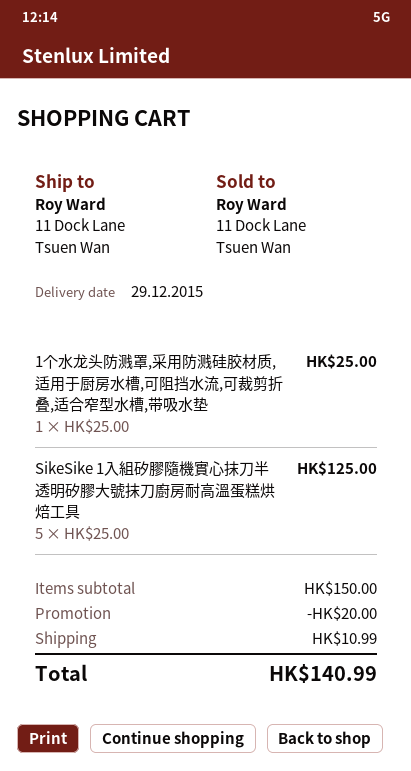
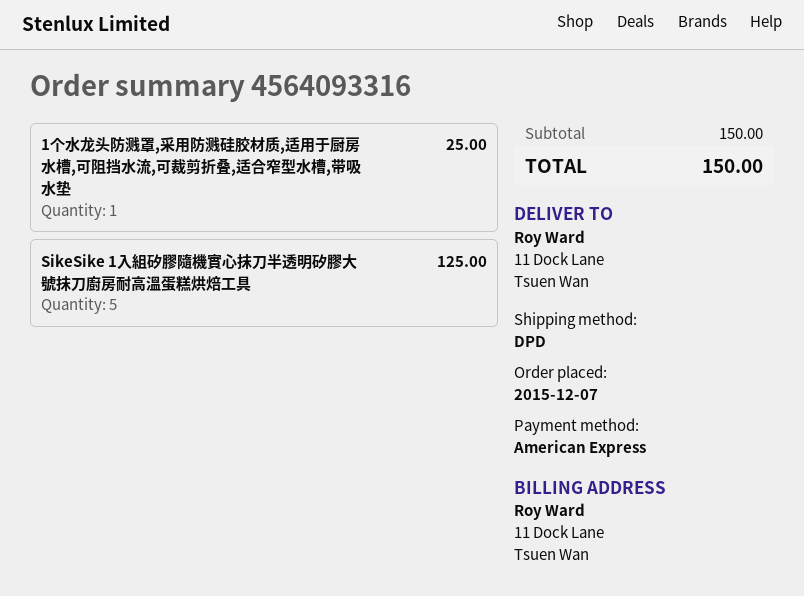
discount: 20.00 -> none
shipping: 10.99 -> none
total: 140.99 -> 150.00

